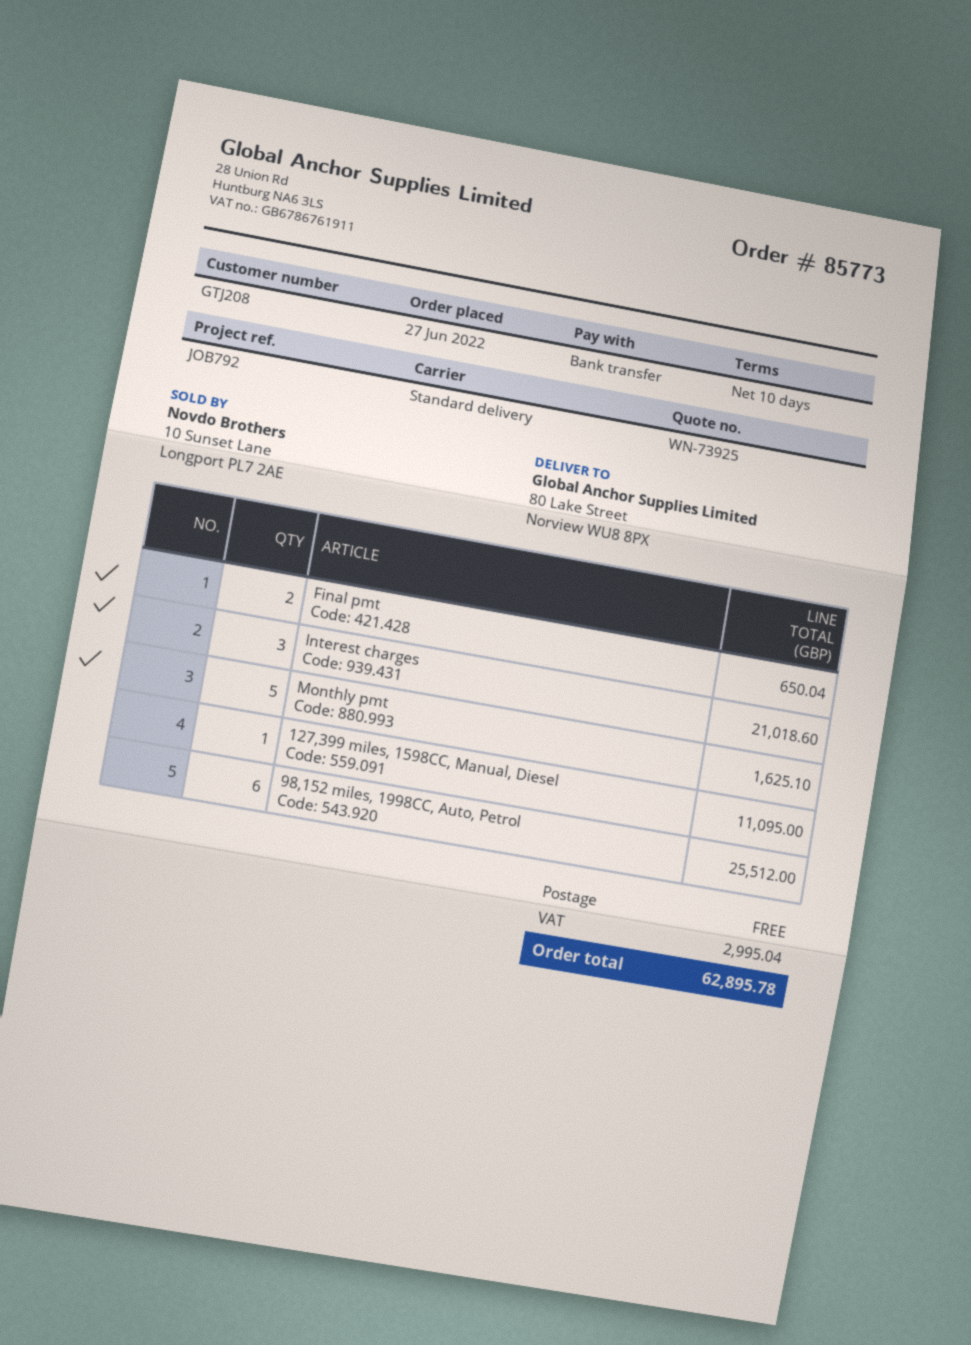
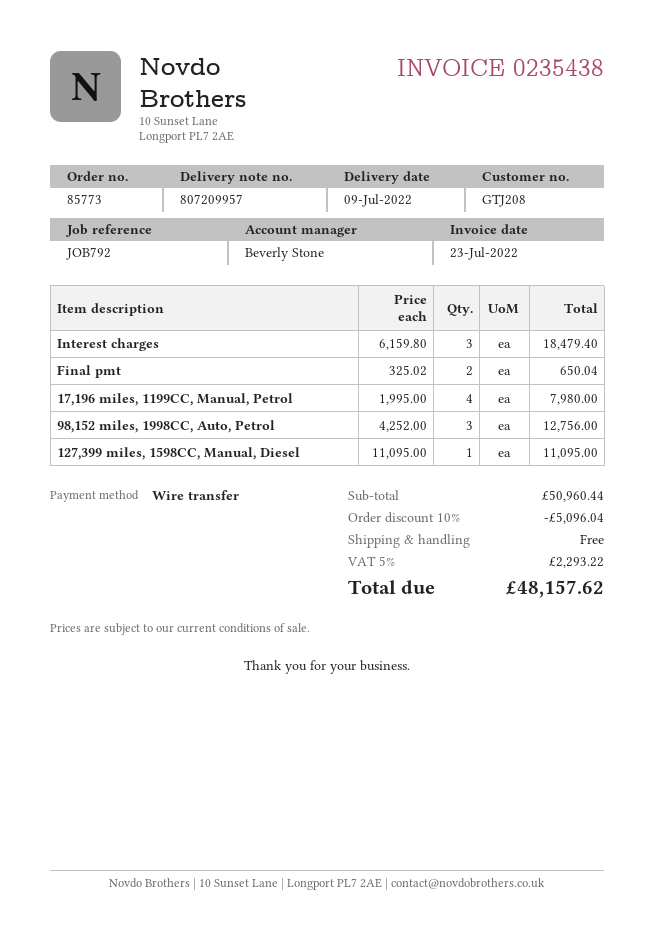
Interest charges: 3 for 21018.60 -> 3 for 18479.40
Monthly pmt: 5 for 1625.10 -> none
98,152 miles, 1998CC, Auto, Petrol: 6 for 25512.00 -> 3 for 12756.00
17,196 miles, 1199CC, Manual, Petrol: none -> 4 for 7980.00
discount: none -> 10% = 5096.04
tax: 2995.04 -> 2293.22
total: 62895.78 -> 48157.62

